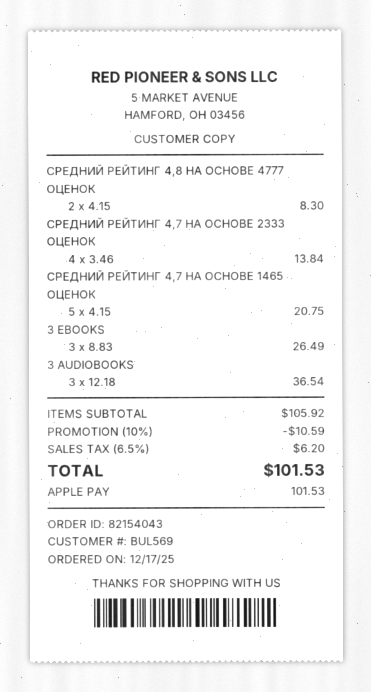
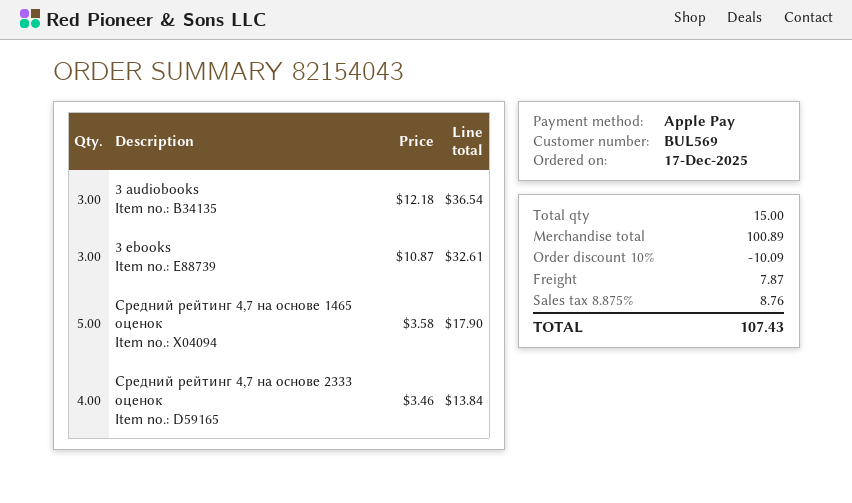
СРЕДНИЙ РЕЙТИНГ 4,8 НА ОСНОВЕ 4777 ОЦЕНОК: 2 x 4.15 = 8.30 -> none
СРЕДНИЙ РЕЙТИНГ 4,7 НА ОСНОВЕ 1465 ОЦЕНОК: 5 x 4.15 = 20.75 -> 5 x 3.58 = 17.90
3 EBOOKS: 3 x 8.83 = 26.49 -> 3 x 10.87 = 32.61
subtotal: 105.92 -> 100.89
discount: 10% = 10.59 -> 10% = 10.09
shipping: none -> 7.87
tax: 6.5% = 6.20 -> 8.875% = 8.76
total: 101.53 -> 107.43

